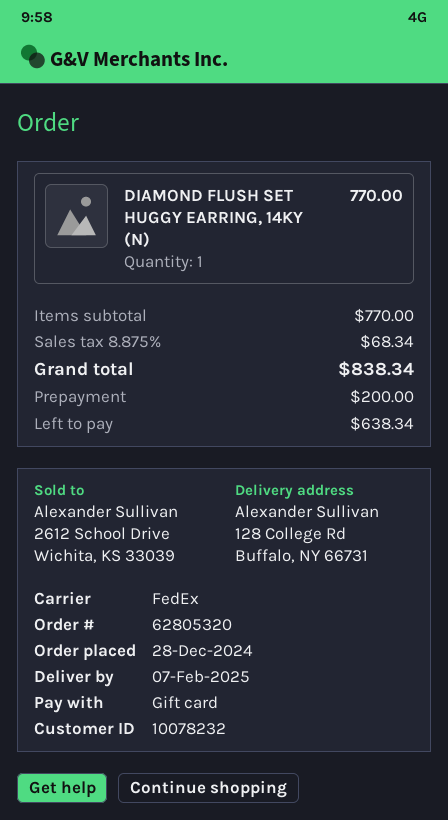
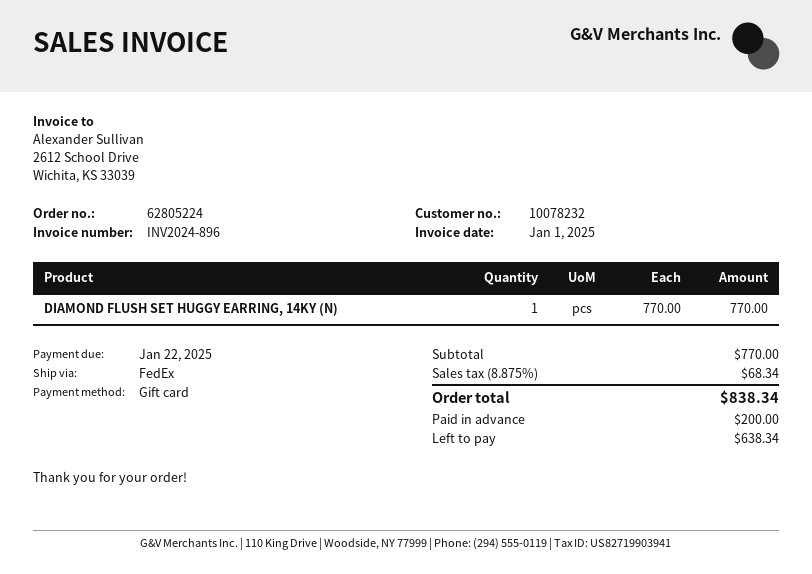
order number: 62805320 -> 62805224

